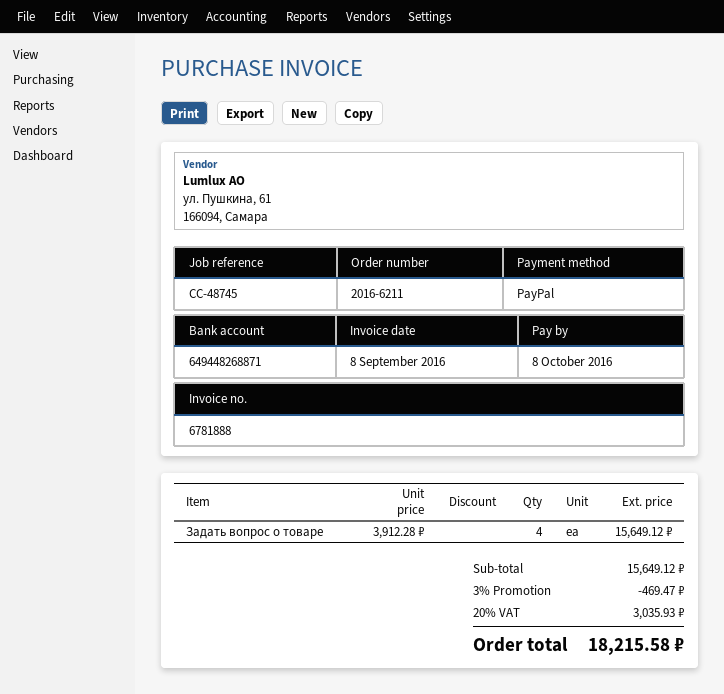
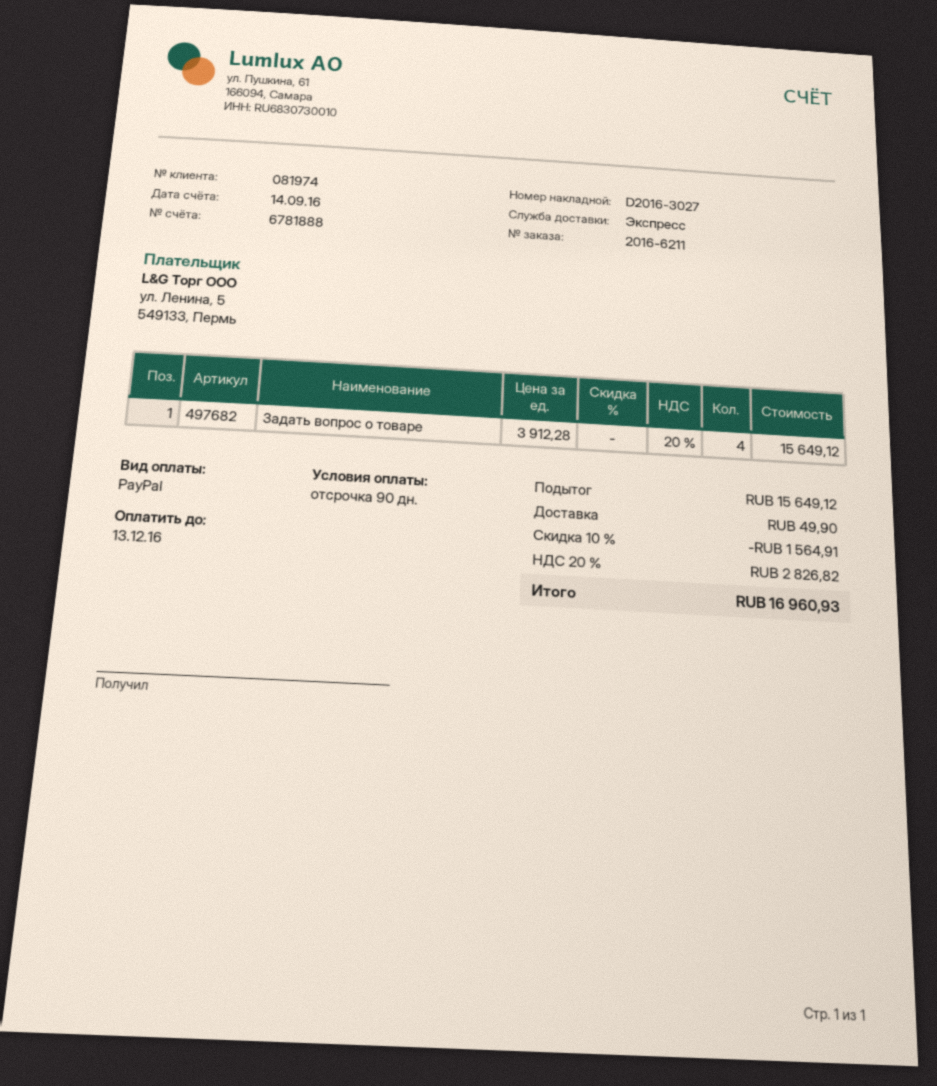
invoice date: 2016-09-08 -> 2016-09-14
due date: 2016-10-08 -> 2016-12-13
discount: 3% = 469.47 -> 10% = 1564.91
shipping: none -> 49.90
tax: 20% = 3035.93 -> 20% = 2826.82
total: 18215.58 -> 16960.93

